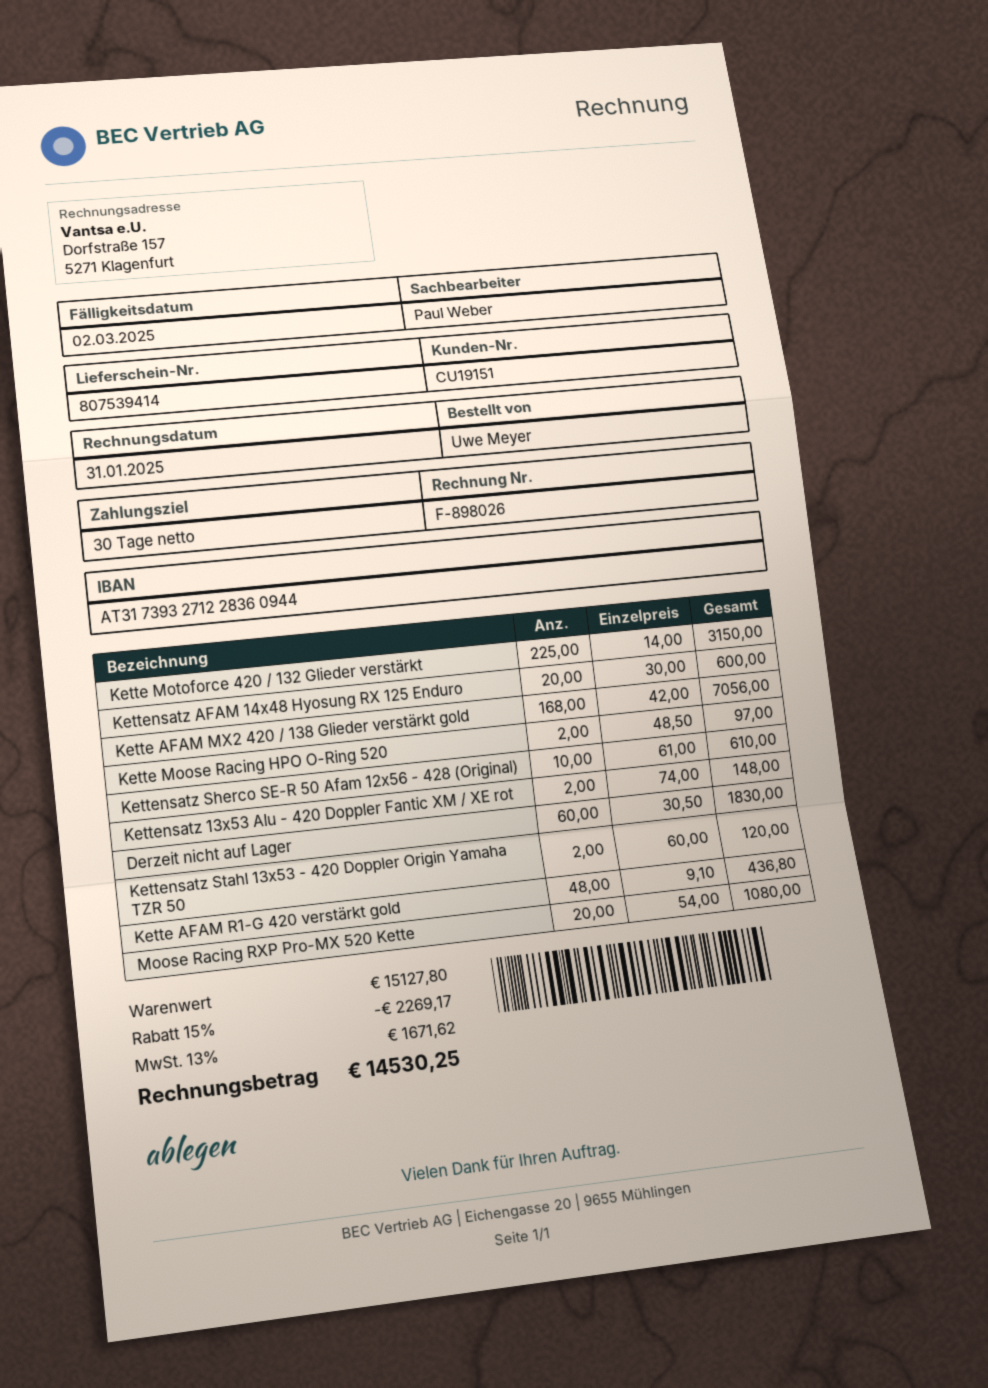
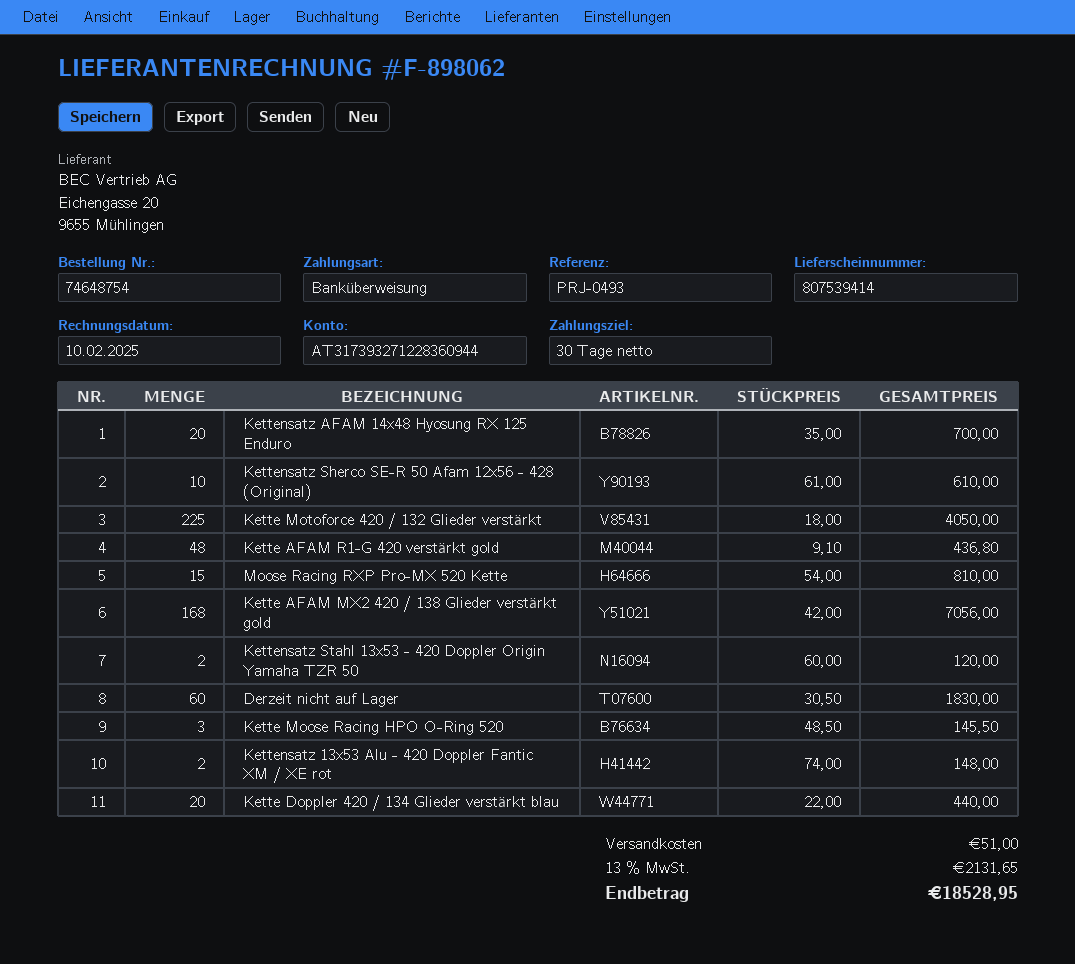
invoice number: F-898026 -> F-898062
invoice date: 2025-01-31 -> 2025-02-10
Kette Motoforce 420 / 132 Glieder verstärkt: 225 x 14.00 = 3150.00 -> 225 x 18.00 = 4050.00
Kettensatz AFAM 14x48 Hyosung RX 125 Enduro: 20 x 30.00 = 600.00 -> 20 x 35.00 = 700.00
Kette Moose Racing HPO O-Ring 520: 2 x 48.50 = 97.00 -> 3 x 48.50 = 145.50
Moose Racing RXP Pro-MX 520 Kette: 20 x 54.00 = 1080.00 -> 15 x 54.00 = 810.00
Kette Doppler 420 / 134 Glieder verstärkt blau: none -> 20 x 22.00 = 440.00
discount: 15% = 2269.17 -> none
shipping: none -> 51.00
tax: 13% = 1671.62 -> 13% = 2131.65
total: 14530.25 -> 18528.95

